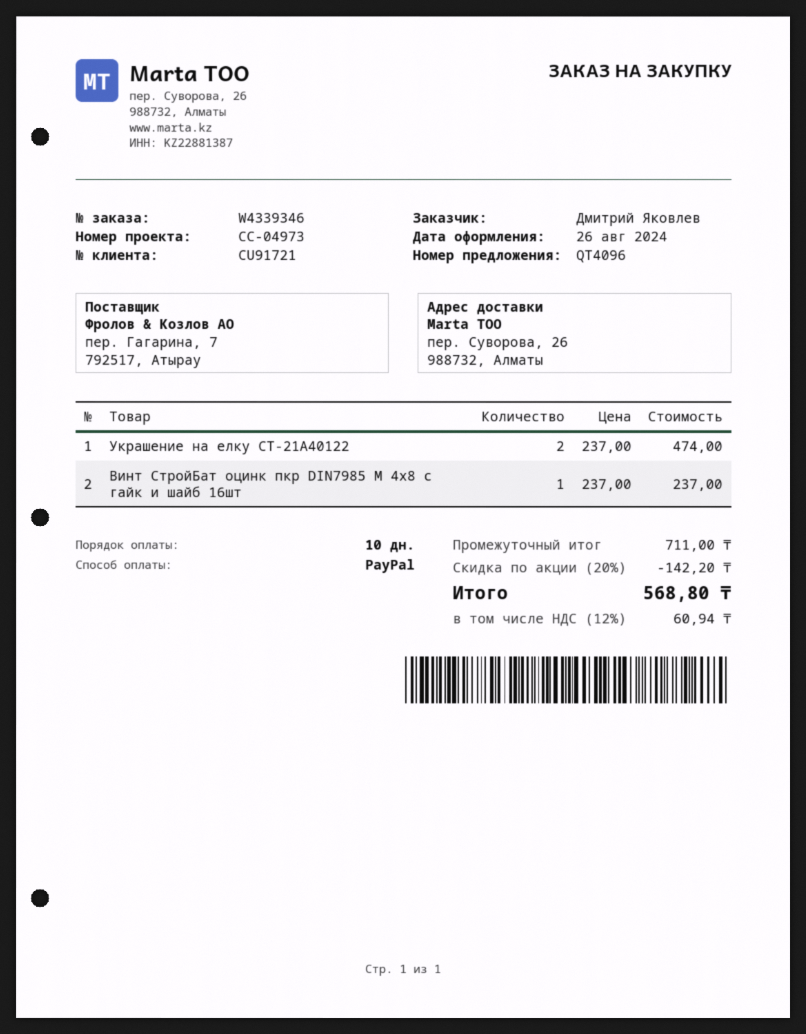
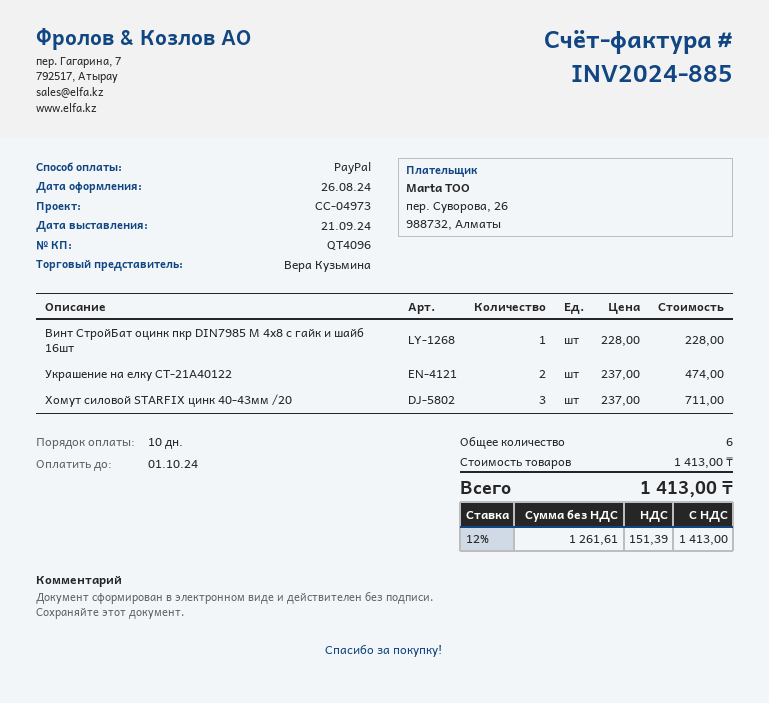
Винт СтройБат оцинк пкр DIN7985 М 4х8 с гайк и шайб 16шт: 1 x 237.00 = 237.00 -> 1 x 228.00 = 228.00
Хомут силовой STARFIX цинк 40-43мм /20: none -> 3 x 237.00 = 711.00
subtotal: 711.00 -> 1413.00
discount: 20% = 142.20 -> none
tax: 12% = 60.94 -> 12% = 151.39
total: 568.80 -> 1413.00

